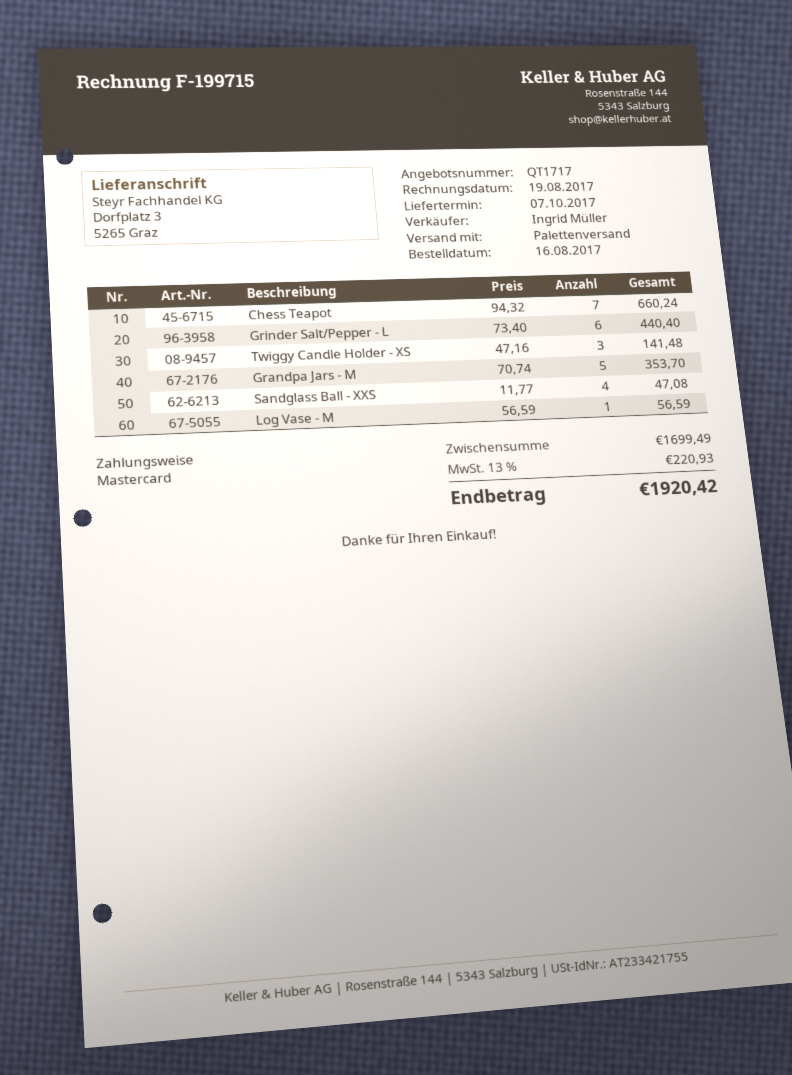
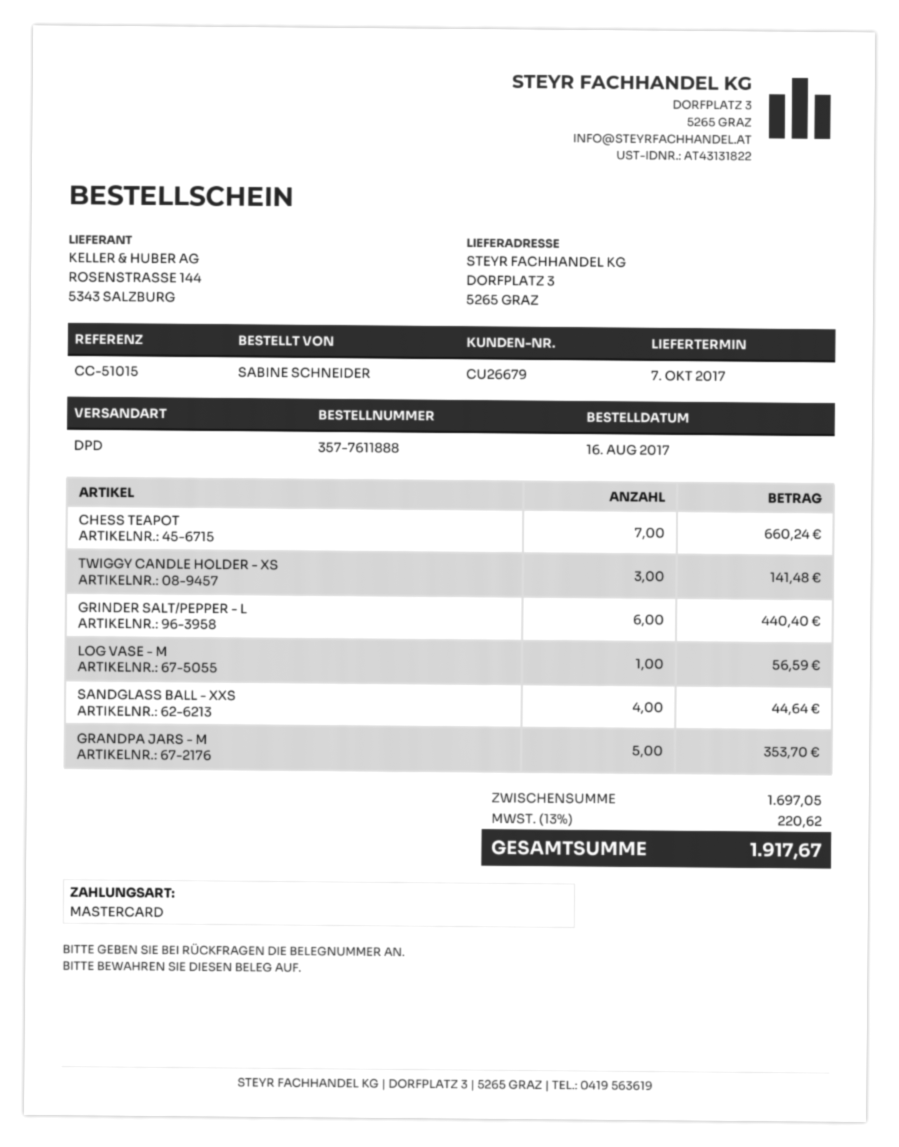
shipping method: pallet freight -> DPD
Sandglass Ball - XXS: 4 for 47.08 -> 4 for 44.64
subtotal: 1699.49 -> 1697.05
tax: 13% = 220.93 -> 13% = 220.62
total: 1920.42 -> 1917.67

